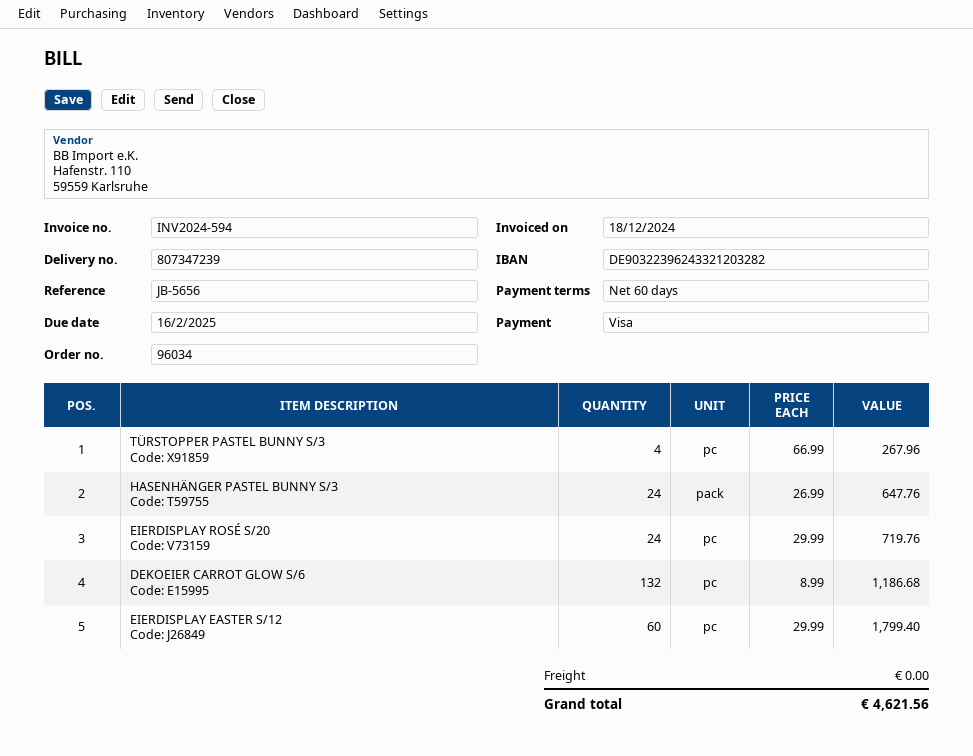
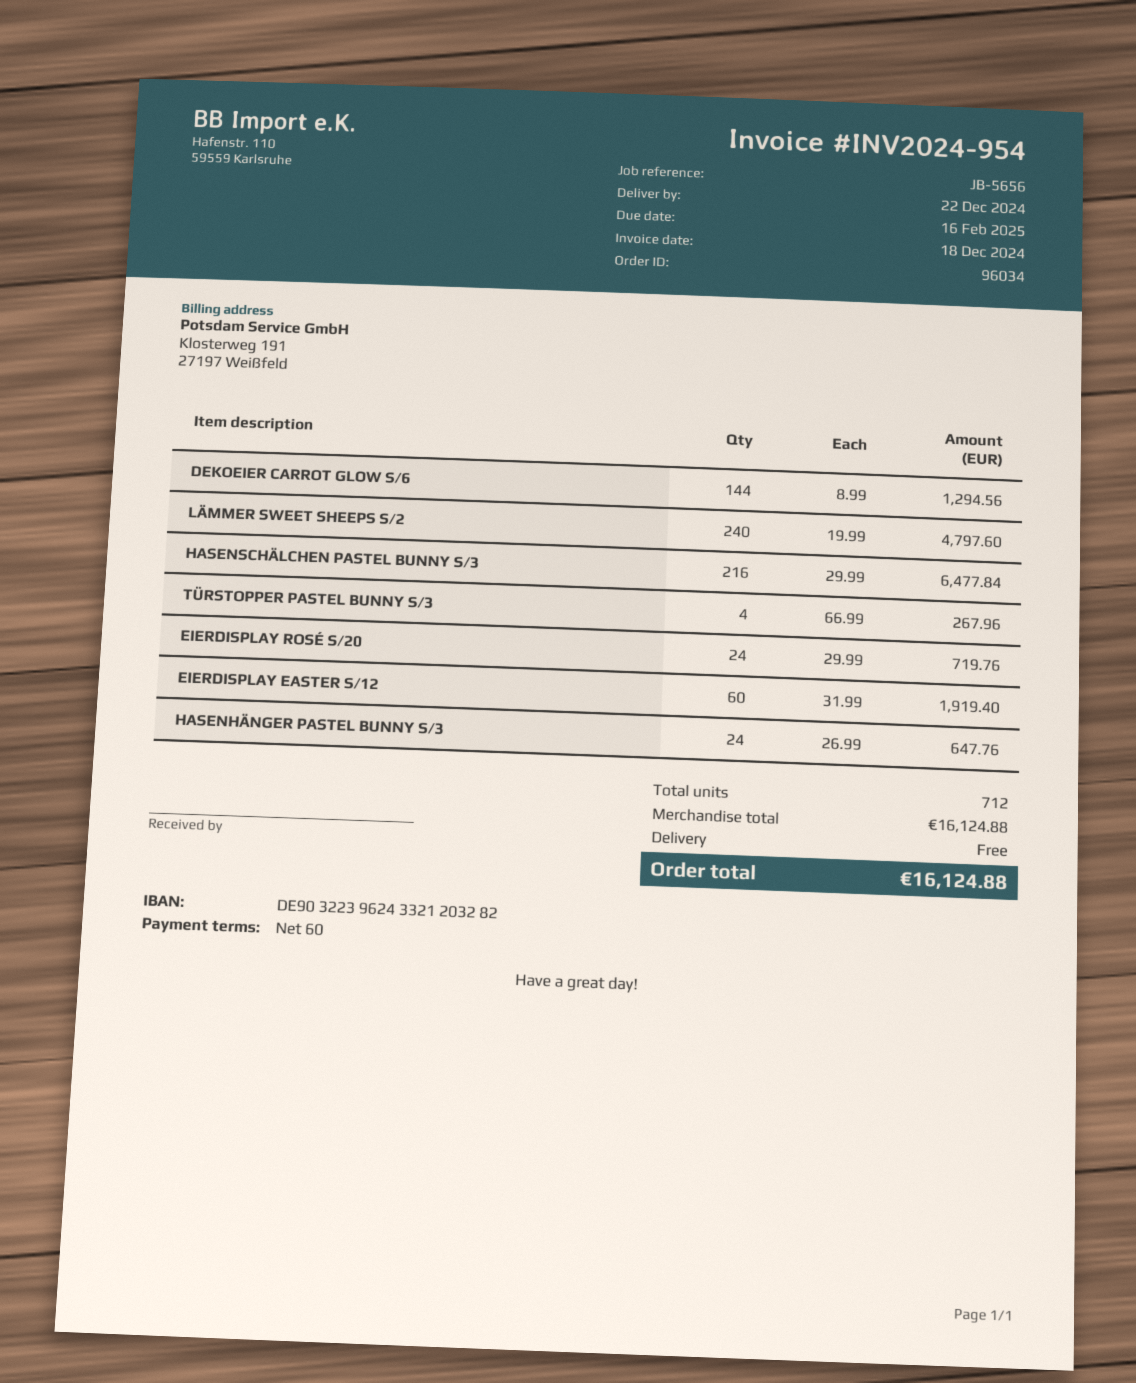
invoice number: INV2024-594 -> INV2024-954
DEKOEIER CARROT GLOW S/6: 132 x 8.99 = 1186.68 -> 144 x 8.99 = 1294.56
EIERDISPLAY EASTER S/12: 60 x 29.99 = 1799.40 -> 60 x 31.99 = 1919.40
LÄMMER SWEET SHEEPS S/2: none -> 240 x 19.99 = 4797.60
HASENSCHÄLCHEN PASTEL BUNNY S/3: none -> 216 x 29.99 = 6477.84
total: 4621.56 -> 16124.88

